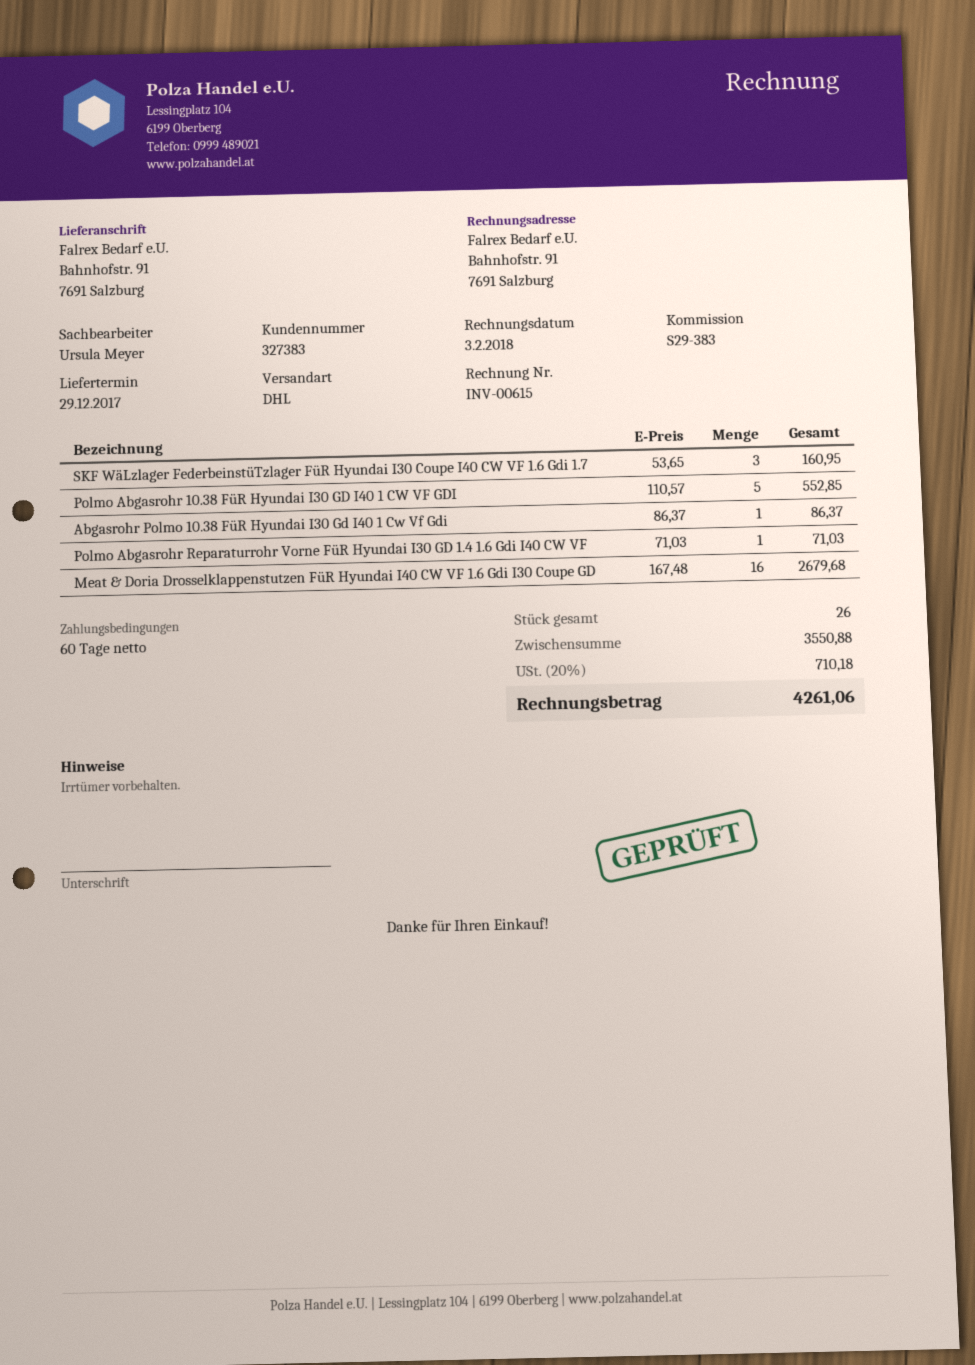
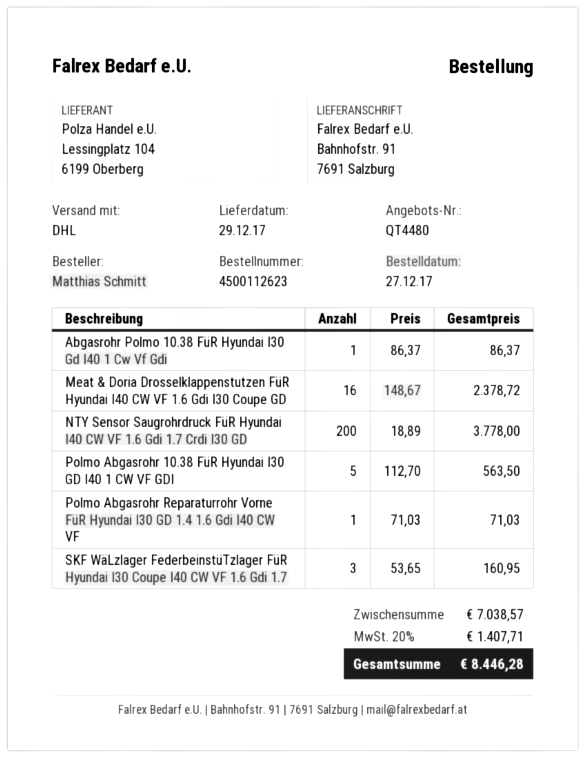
Polmo Abgasrohr 10.38 FüR Hyundai I30 GD I40 1 CW VF GDI: 5 x 110.57 = 552.85 -> 5 x 112.70 = 563.50
Meat & Doria Drosselklappenstutzen FüR Hyundai I40 CW VF 1.6 Gdi I30 Coupe GD: 16 x 167.48 = 2679.68 -> 16 x 148.67 = 2378.72
NTY Sensor Saugrohrdruck FüR Hyundai I40 CW VF 1.6 Gdi 1.7 Crdi I30 GD: none -> 200 x 18.89 = 3778.00
subtotal: 3550.88 -> 7038.57
tax: 20% = 710.18 -> 20% = 1407.71
total: 4261.06 -> 8446.28

